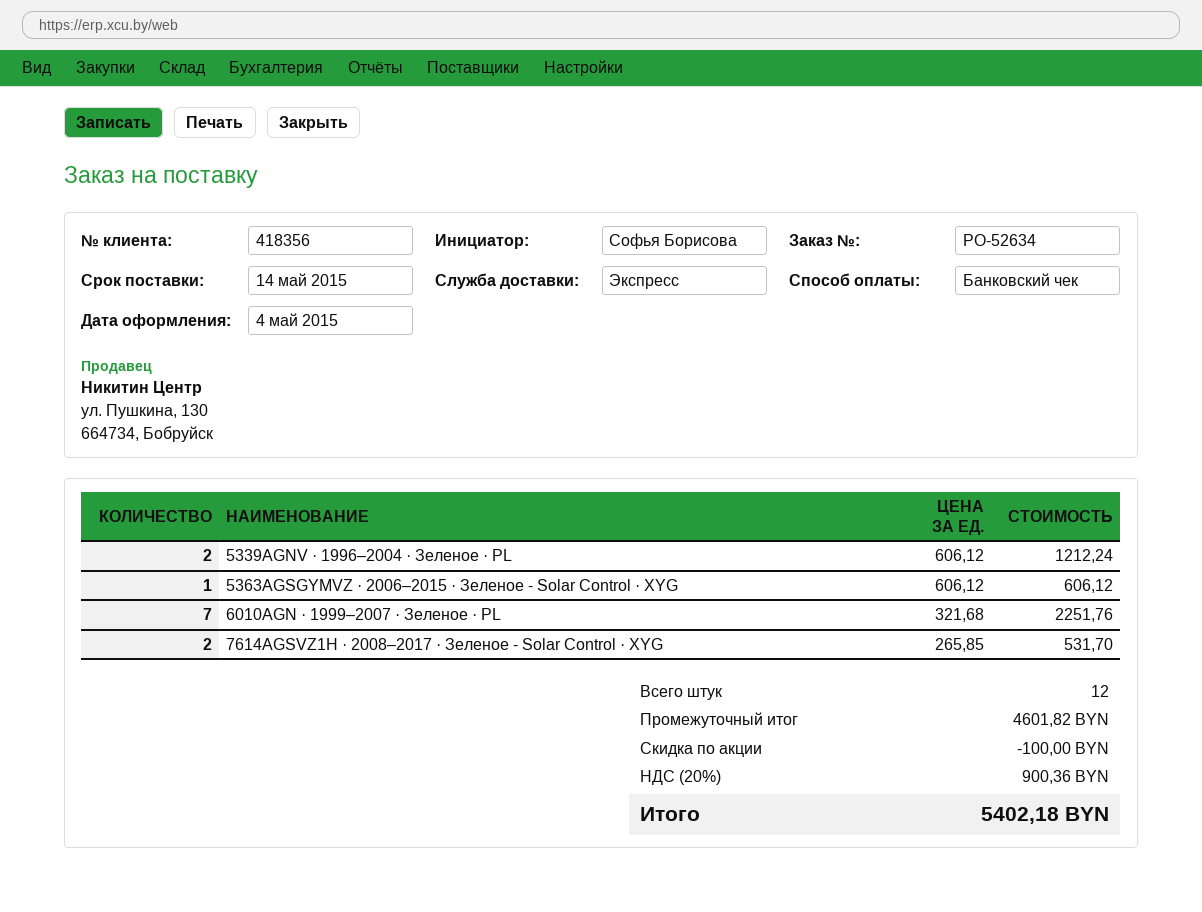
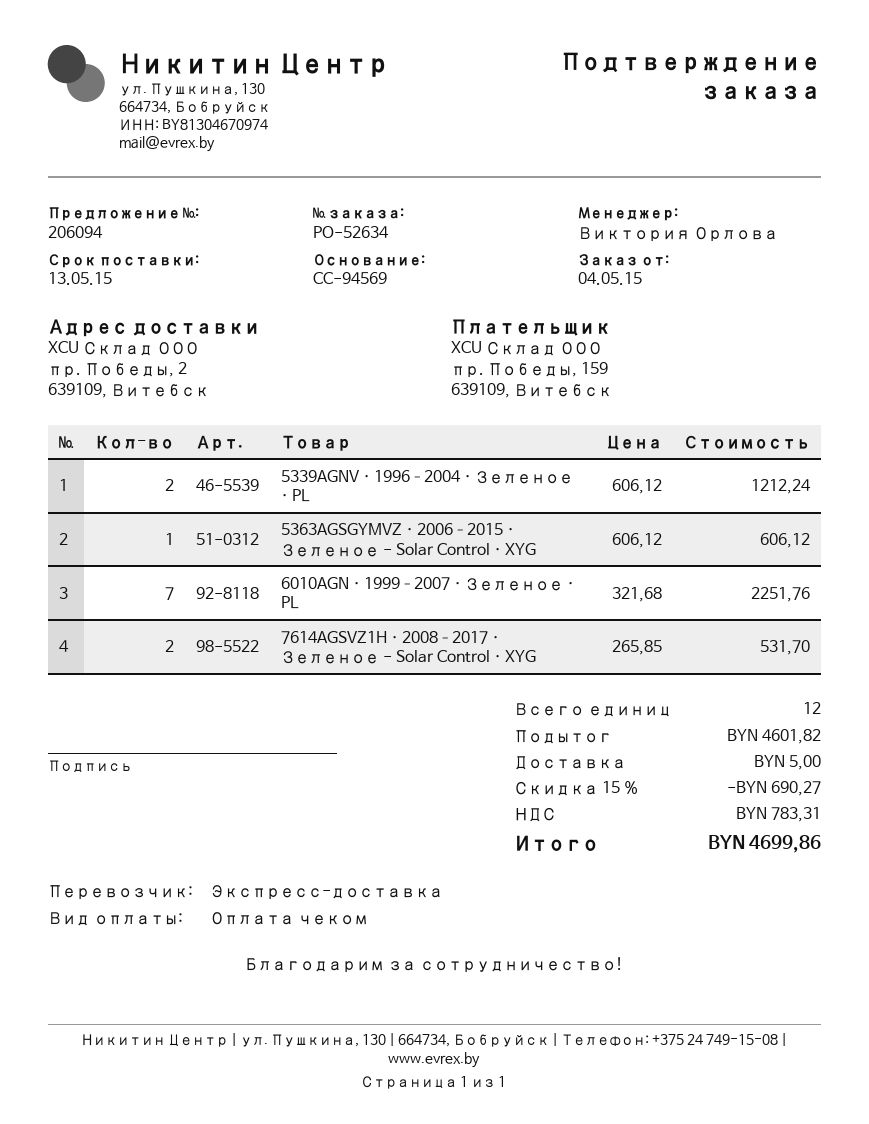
delivery date: 2015-05-14 -> 2015-05-13
discount: 100.00 -> 690.27
shipping: none -> 5.00
tax: 900.36 -> 783.31
total: 5402.18 -> 4699.86

